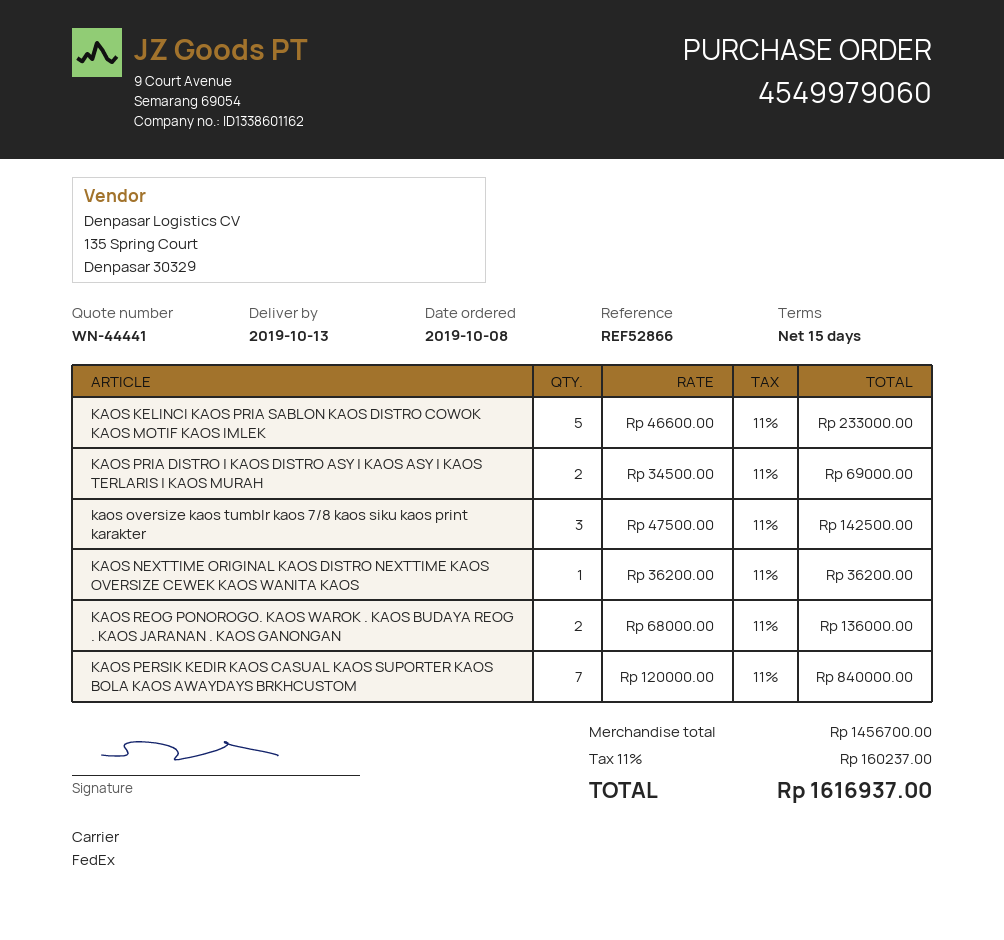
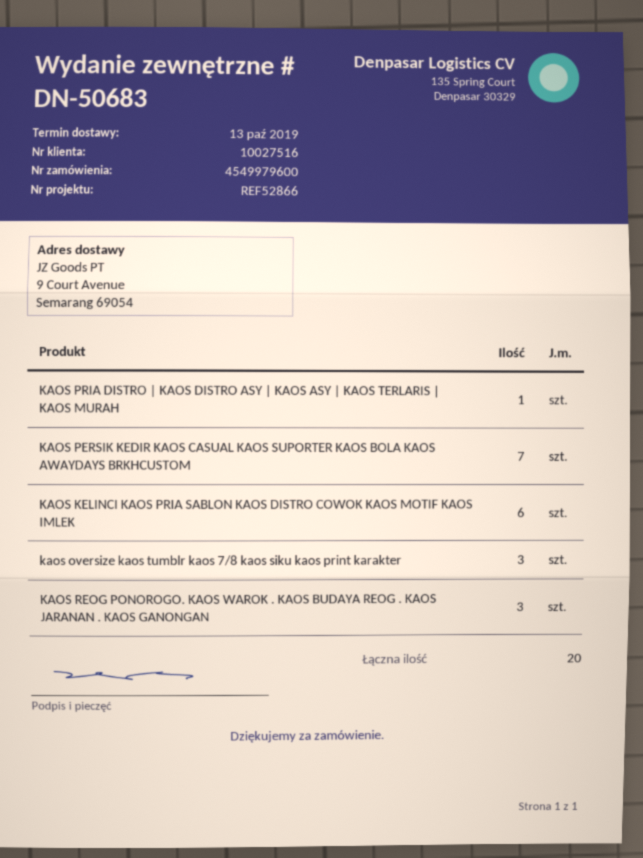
order number: 4549979060 -> 4549979600
KAOS KELINCI KAOS PRIA SABLON KAOS DISTRO COWOK KAOS MOTIF KAOS IMLEK: 5 -> 6
KAOS PRIA DISTRO | KAOS DISTRO ASY | KAOS ASY | KAOS TERLARIS | KAOS MURAH: 2 -> 1
KAOS NEXTTIME ORIGINAL KAOS DISTRO NEXTTIME KAOS OVERSIZE CEWEK KAOS WANITA KAOS: 1 -> none
KAOS REOG PONOROGO. KAOS WAROK . KAOS BUDAYA REOG . KAOS JARANAN . KAOS GANONGAN: 2 -> 3

